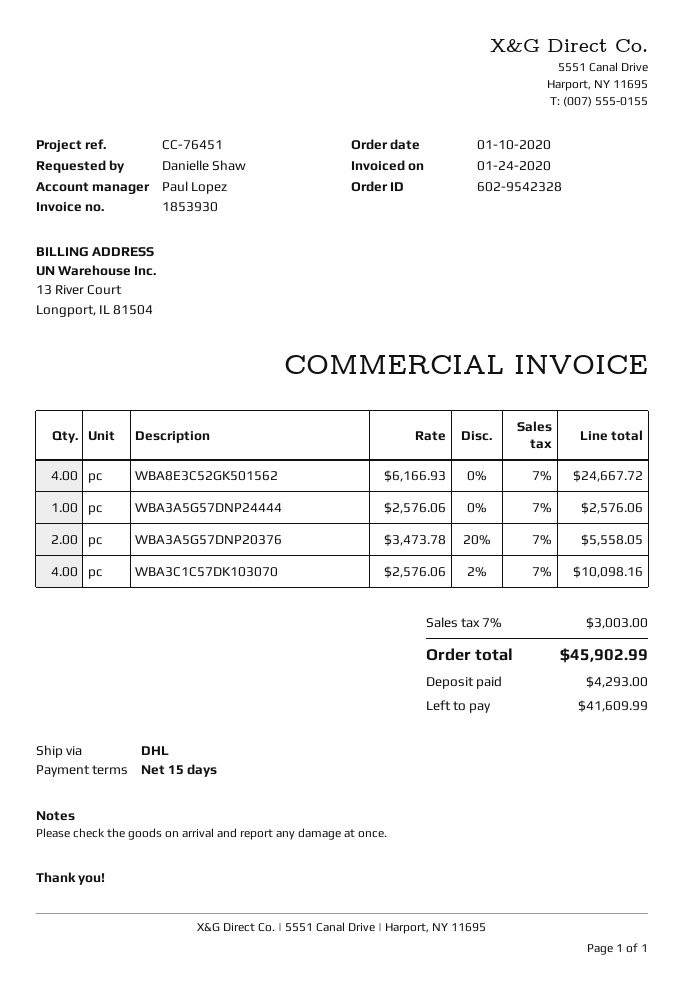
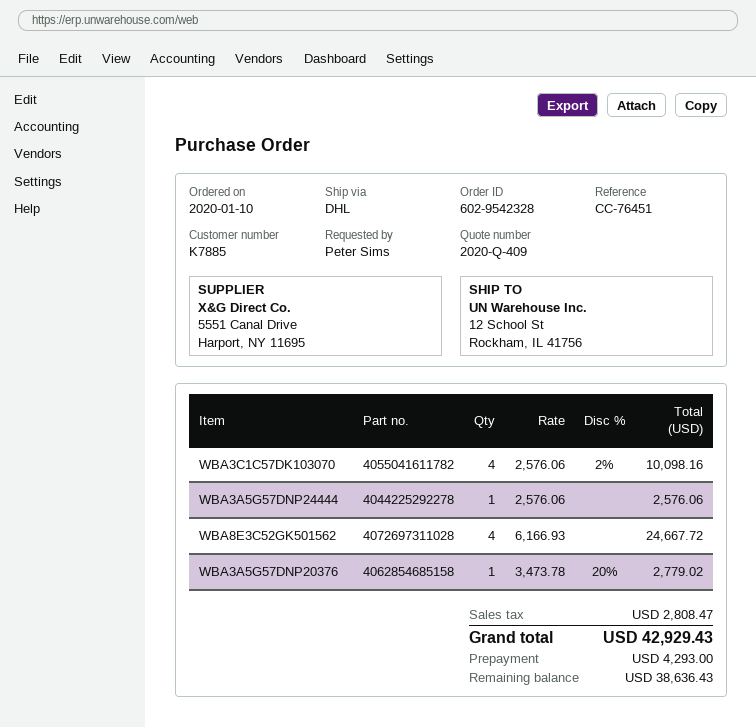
ordered by: Danielle Shaw -> Peter Sims
WBA3A5G57DNP20376: 2 x 3473.78 - 20% = 5558.05 -> 1 x 3473.78 - 20% = 2779.02
tax: 3003.00 -> 2808.47
total: 45902.99 -> 42929.43
balance: 41609.99 -> 38636.43

